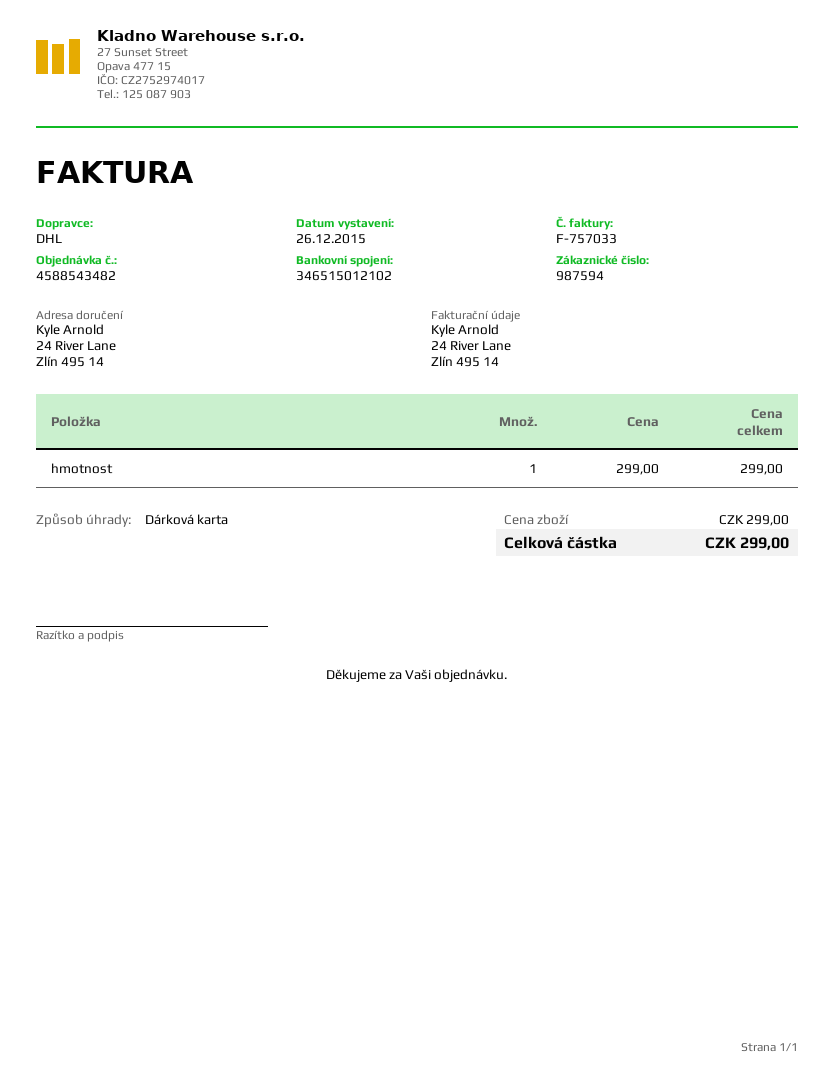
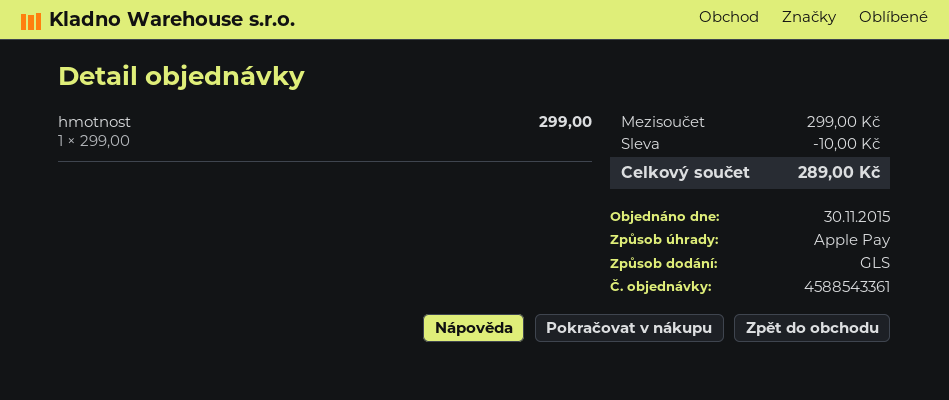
order number: 4588543482 -> 4588543361
payment method: gift card -> Apple Pay
shipping method: DHL -> GLS
discount: none -> 10.00
total: 299.00 -> 289.00

